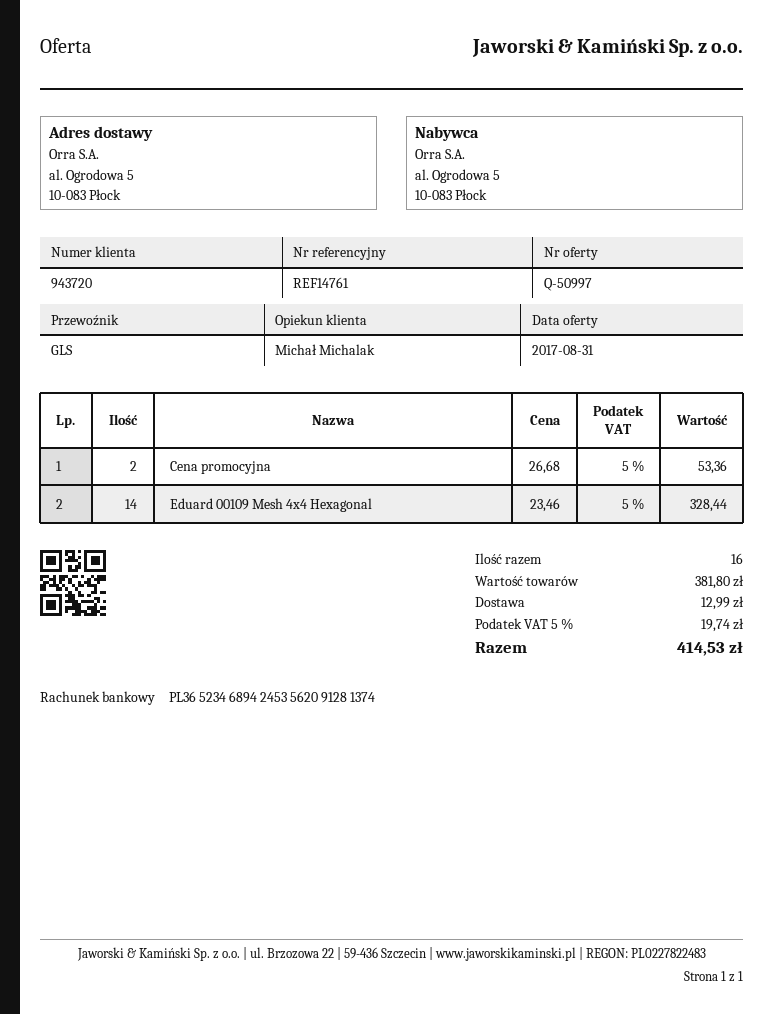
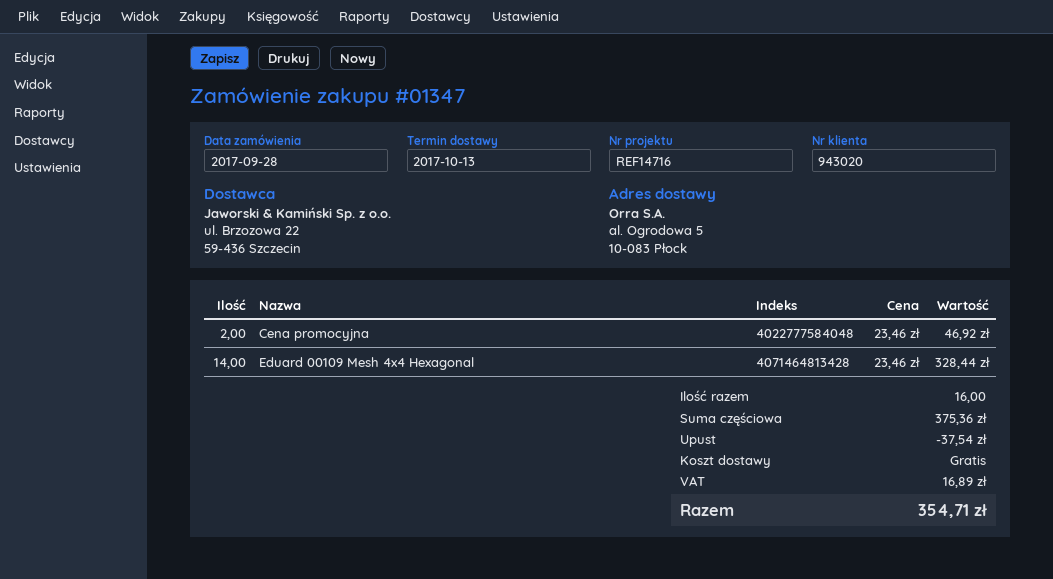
customer number: 943720 -> 943020
reference: REF14761 -> REF14716
Cena promocyjna: 2 x 26.68 = 53.36 -> 2 x 23.46 = 46.92
subtotal: 381.80 -> 375.36
discount: none -> 37.54
shipping: 12.99 -> 0.00
tax: 19.74 -> 16.89
total: 414.53 -> 354.71

